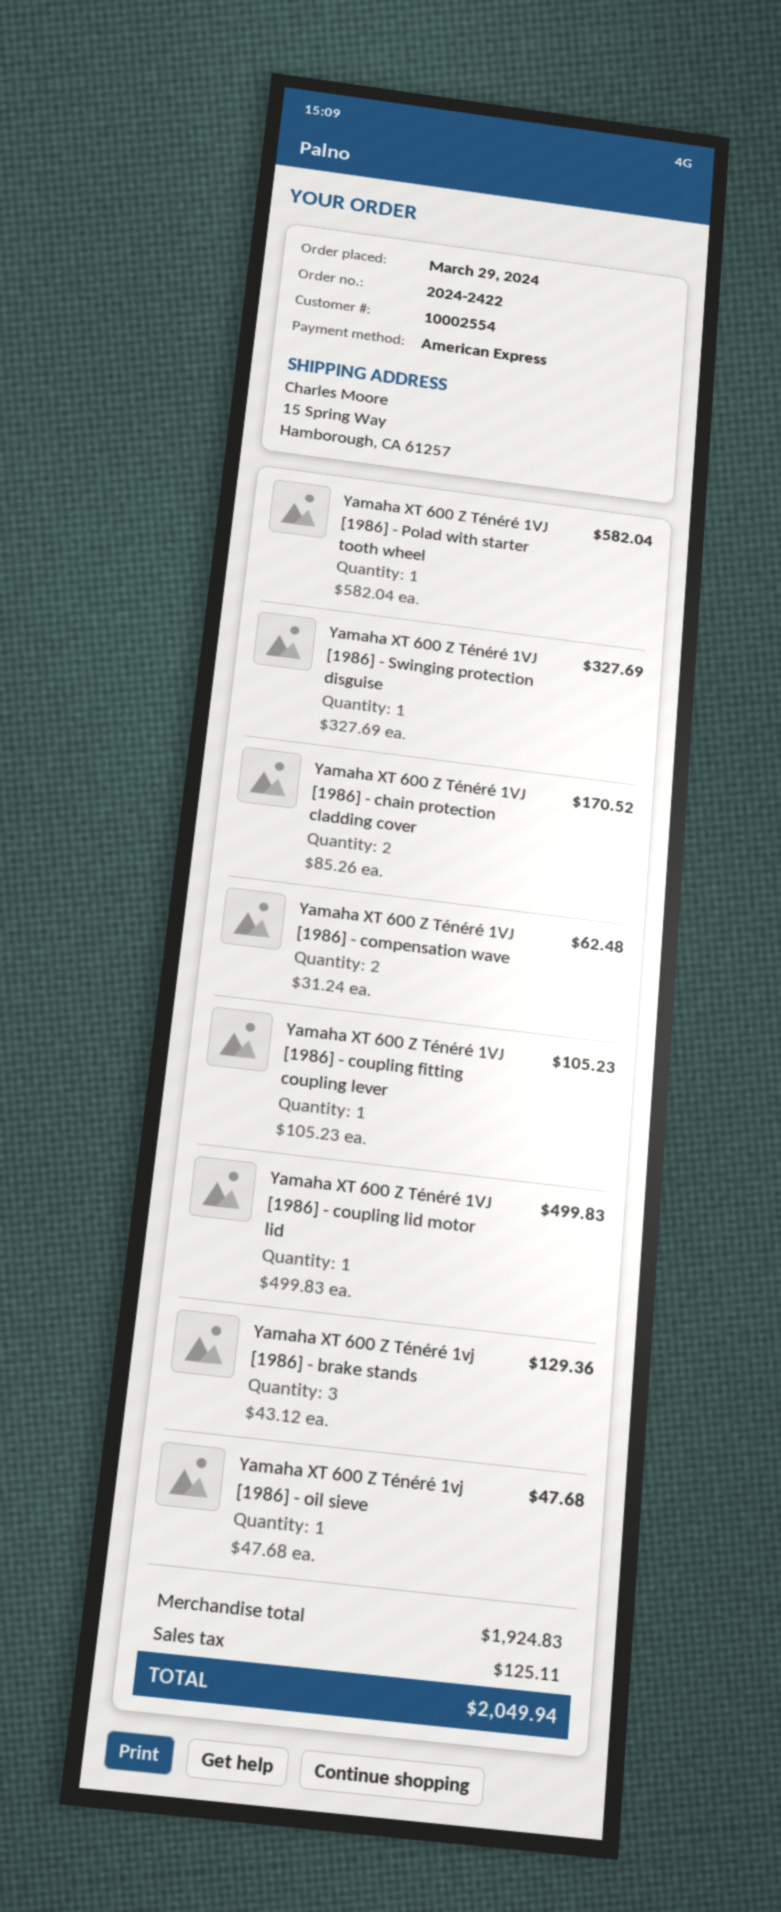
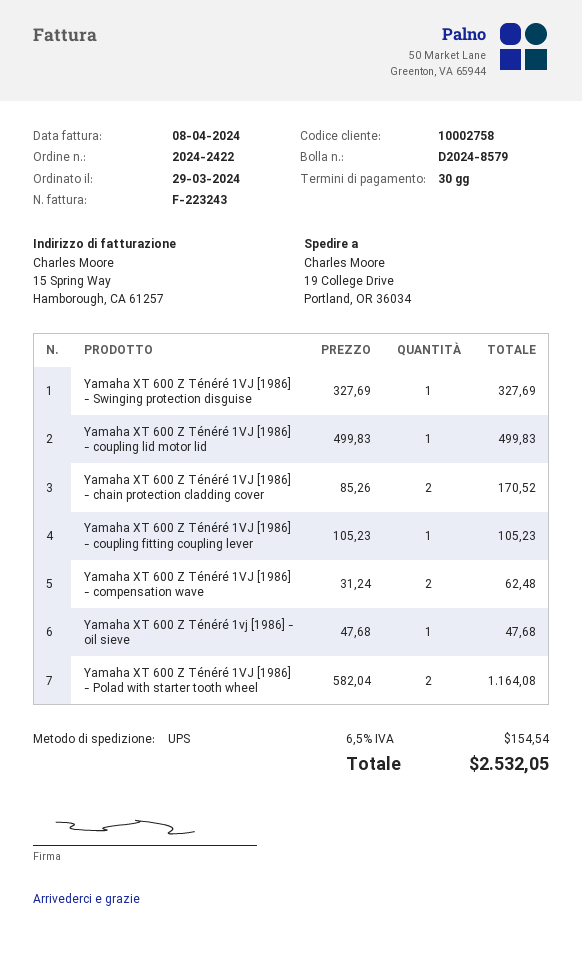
customer number: 10002554 -> 10002758
ship to: 15 Spring Way, Hamborough, CA 61257 -> 19 College Drive, Portland, OR 36034
Yamaha XT 600 Z Ténéré 1VJ [1986] - Polad with starter tooth wheel: 1 x 582.04 = 582.04 -> 2 x 582.04 = 1164.08
Yamaha XT 600 Z Ténéré 1vj [1986] - brake stands: 3 x 43.12 = 129.36 -> none
tax: 125.11 -> 154.54
total: 2049.94 -> 2532.05

